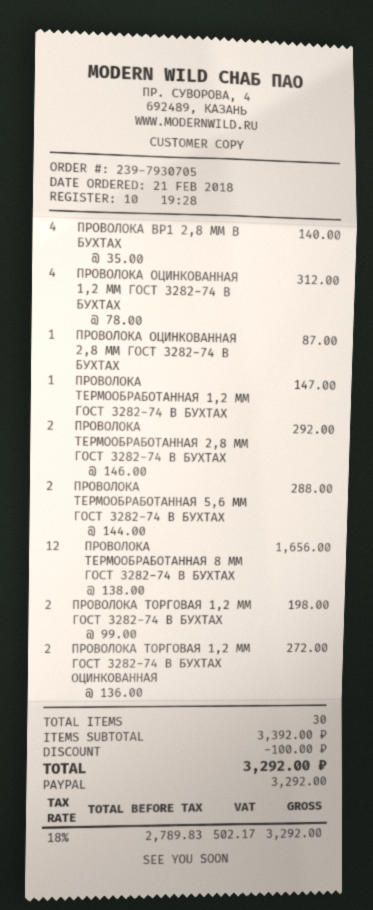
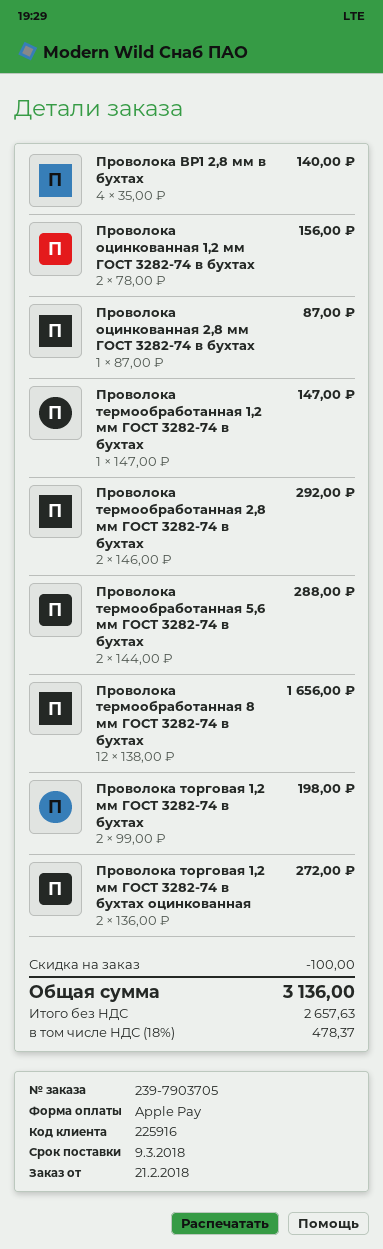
order number: 239-7930705 -> 239-7903705
payment method: PayPal -> Apple Pay
ПРОВОЛОКА ОЦИНКОВАННАЯ 1,2 ММ ГОСТ 3282-74 В БУХТАХ: 4 x 78.00 = 312.00 -> 2 x 78.00 = 156.00
net: 2789.83 -> 2657.63
tax: 18% = 502.17 -> 18% = 478.37
total: 3292.00 -> 3136.00

